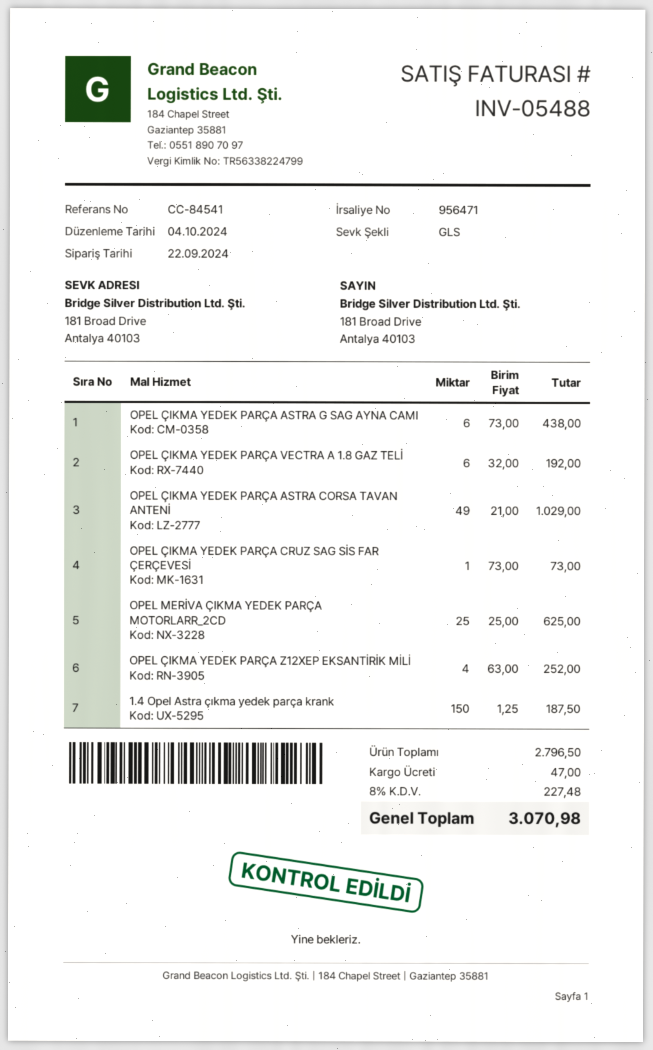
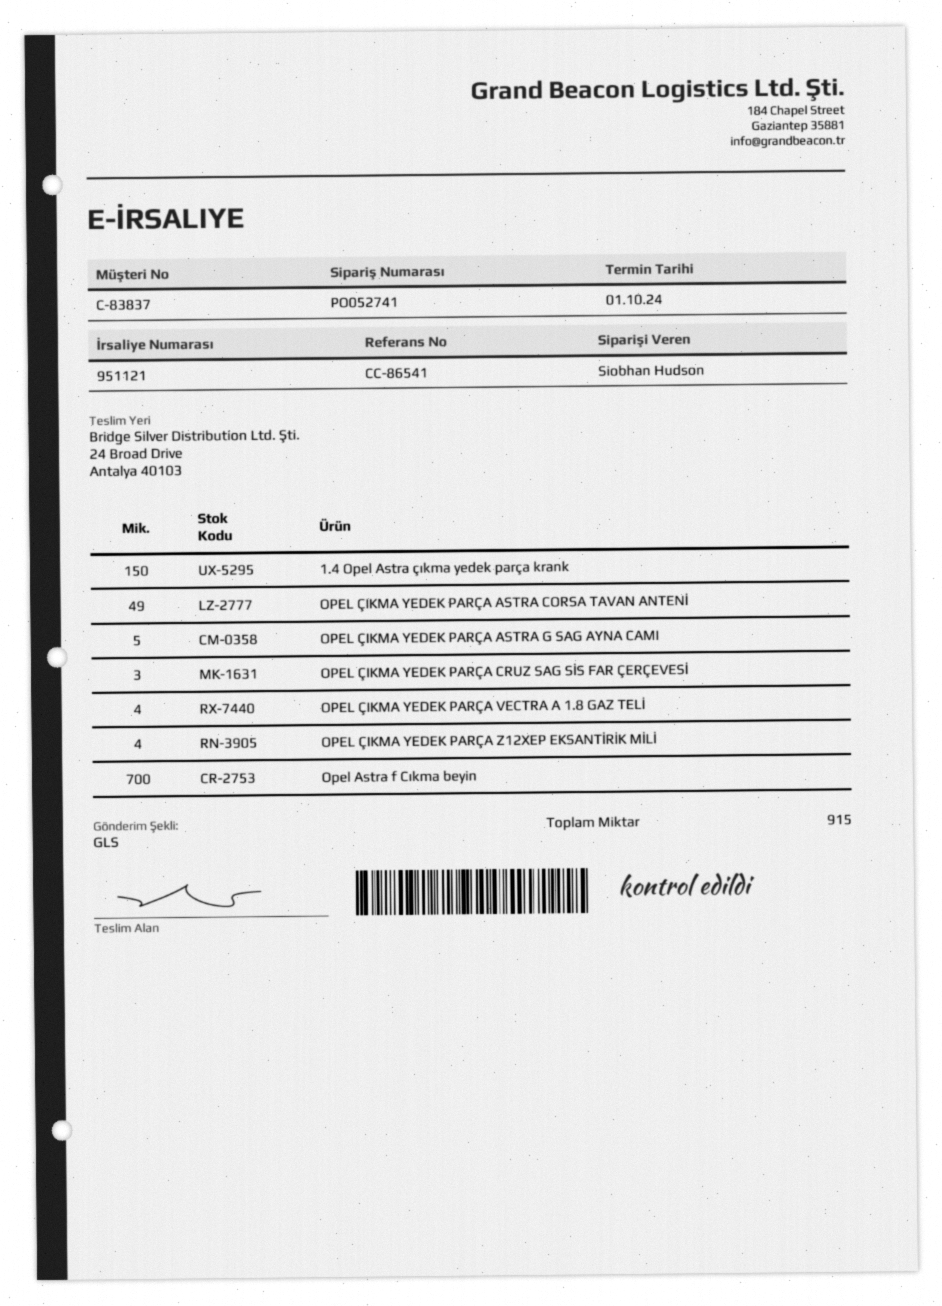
delivery note number: 956471 -> 951121
reference: CC-84541 -> CC-86541
ship to: 181 Broad Drive, Antalya 40103 -> 24 Broad Drive, Antalya 40103
OPEL ÇIKMA YEDEK PARÇA ASTRA G SAG AYNA CAMI: 6 -> 5
OPEL ÇIKMA YEDEK PARÇA VECTRA A 1.8 GAZ TELİ: 6 -> 4
OPEL ÇIKMA YEDEK PARÇA CRUZ SAG SİS FAR ÇERÇEVESİ: 1 -> 3
OPEL MERİVA ÇIKMA YEDEK PARÇA MOTORLARR_2CD: 25 -> none
Opel Astra f Cıkma beyin: none -> 700

